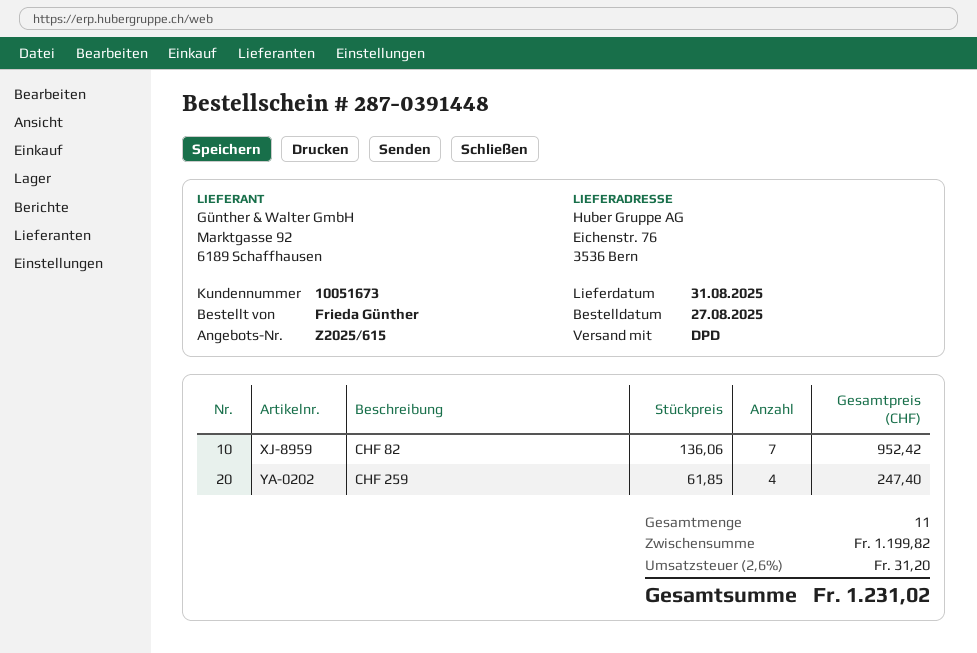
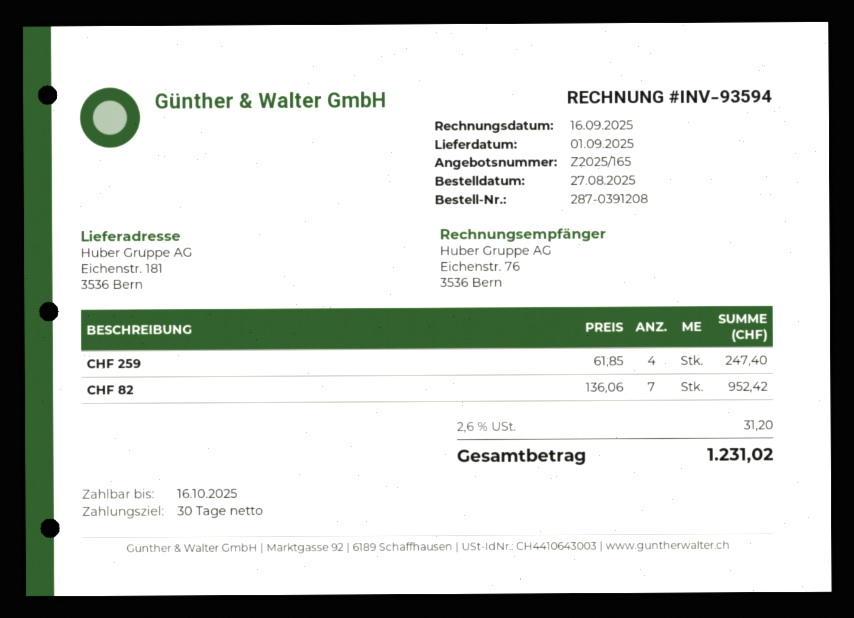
quote number: Z2025/615 -> Z2025/165
order number: 287-0391448 -> 287-0391208
delivery date: 2025-08-31 -> 2025-09-01
ship to: Eichenstr. 76, 3536 Bern -> Eichenstr. 181, 3536 Bern

